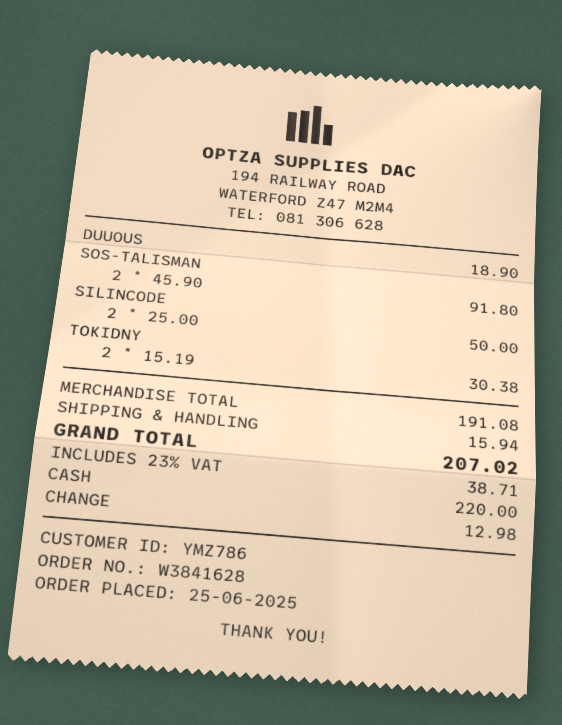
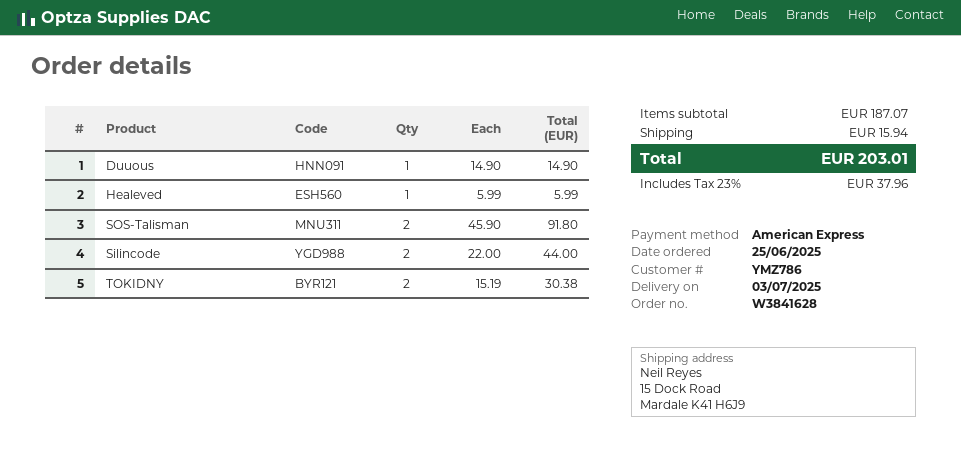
payment method: cash -> American Express
DUUOUS: 1 x 18.90 = 18.90 -> 1 x 14.90 = 14.90
SILINCODE: 2 x 25.00 = 50.00 -> 2 x 22.00 = 44.00
Healeved: none -> 1 x 5.99 = 5.99
subtotal: 191.08 -> 187.07
tax: 23% = 38.71 -> 23% = 37.96
total: 207.02 -> 203.01

